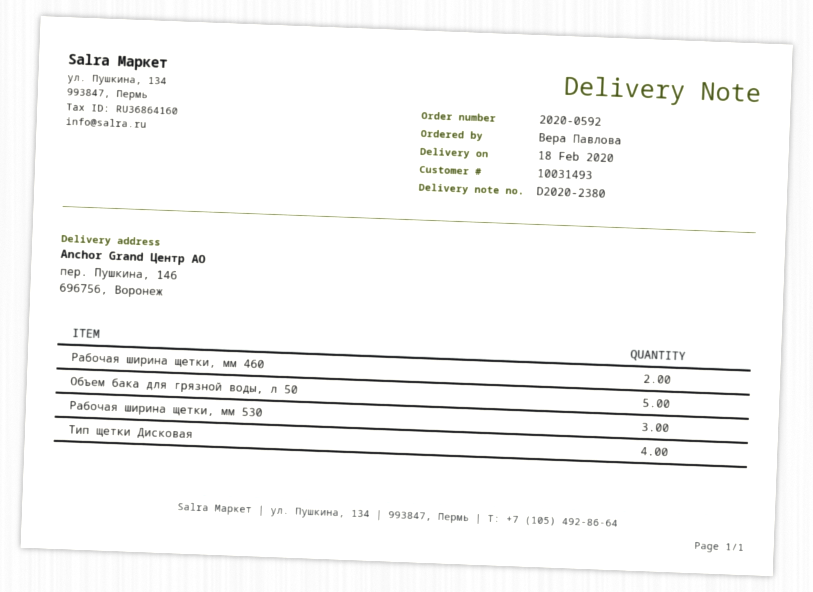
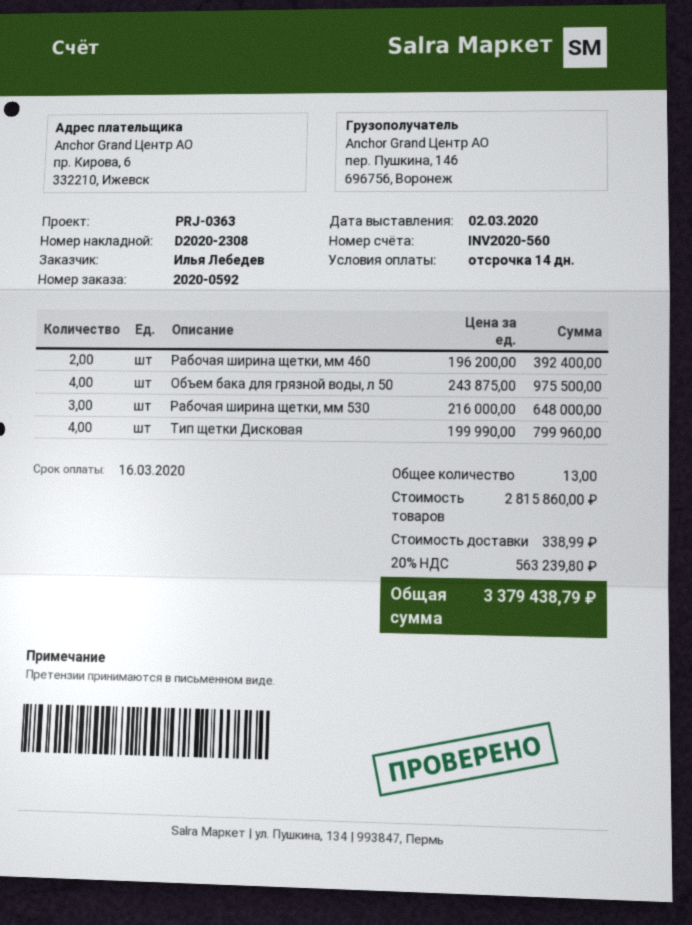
delivery note number: D2020-2380 -> D2020-2308
ordered by: Вера Павлова -> Илья Лебедев
Объем бака для грязной воды, л 50: 5 -> 4

